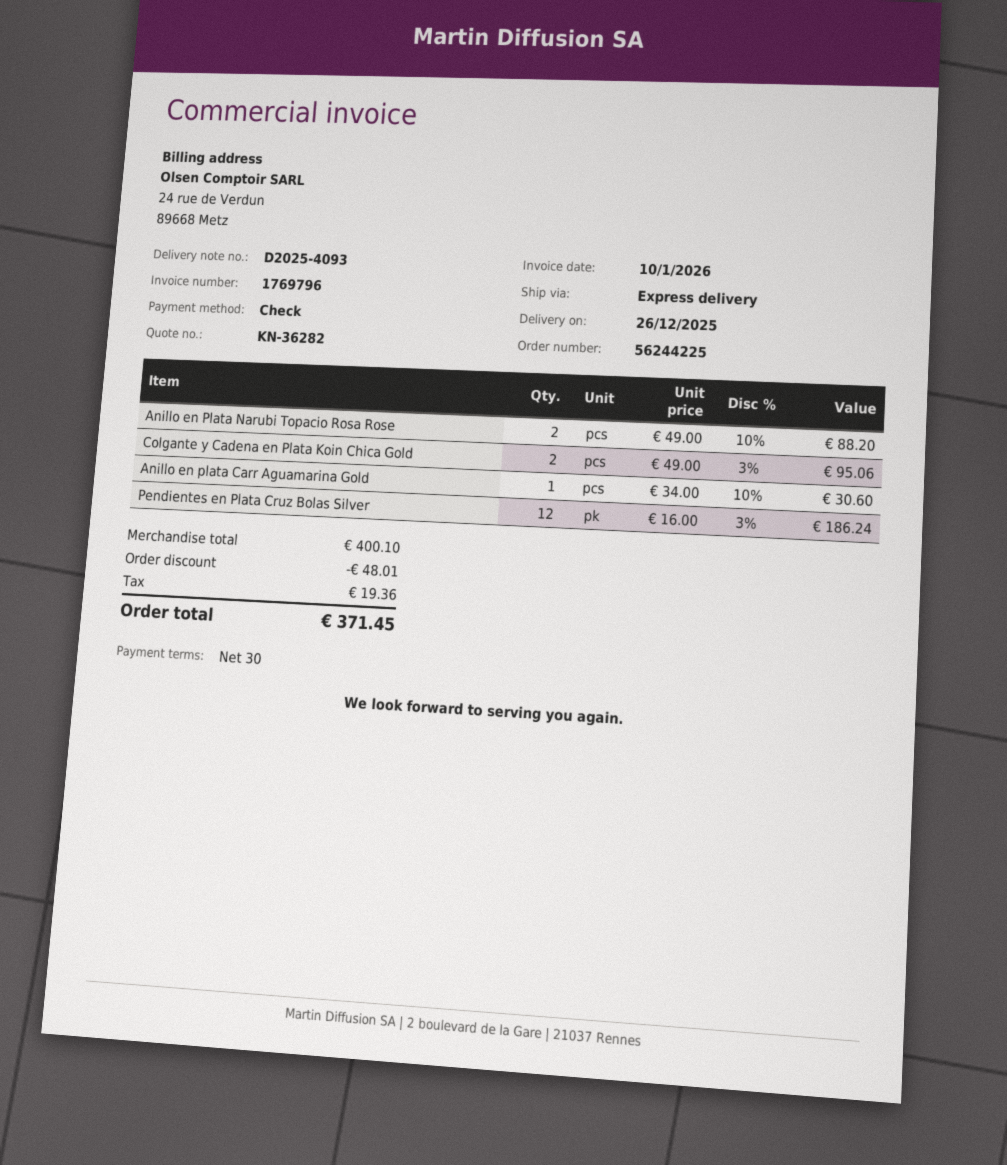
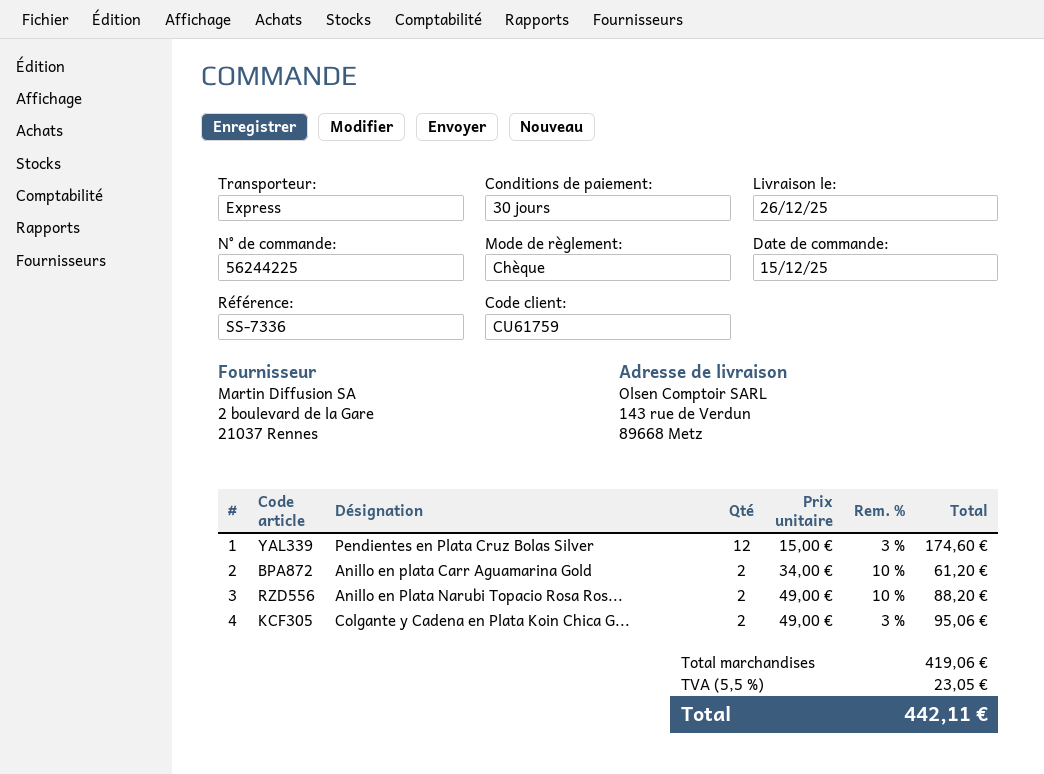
Anillo en plata Carr Aguamarina Gold: 1 x 34.00 - 10% = 30.60 -> 2 x 34.00 - 10% = 61.20
Pendientes en Plata Cruz Bolas Silver: 12 x 16.00 - 3% = 186.24 -> 12 x 15.00 - 3% = 174.60
subtotal: 400.10 -> 419.06
discount: 48.01 -> none
tax: 19.36 -> 23.05
total: 371.45 -> 442.11

